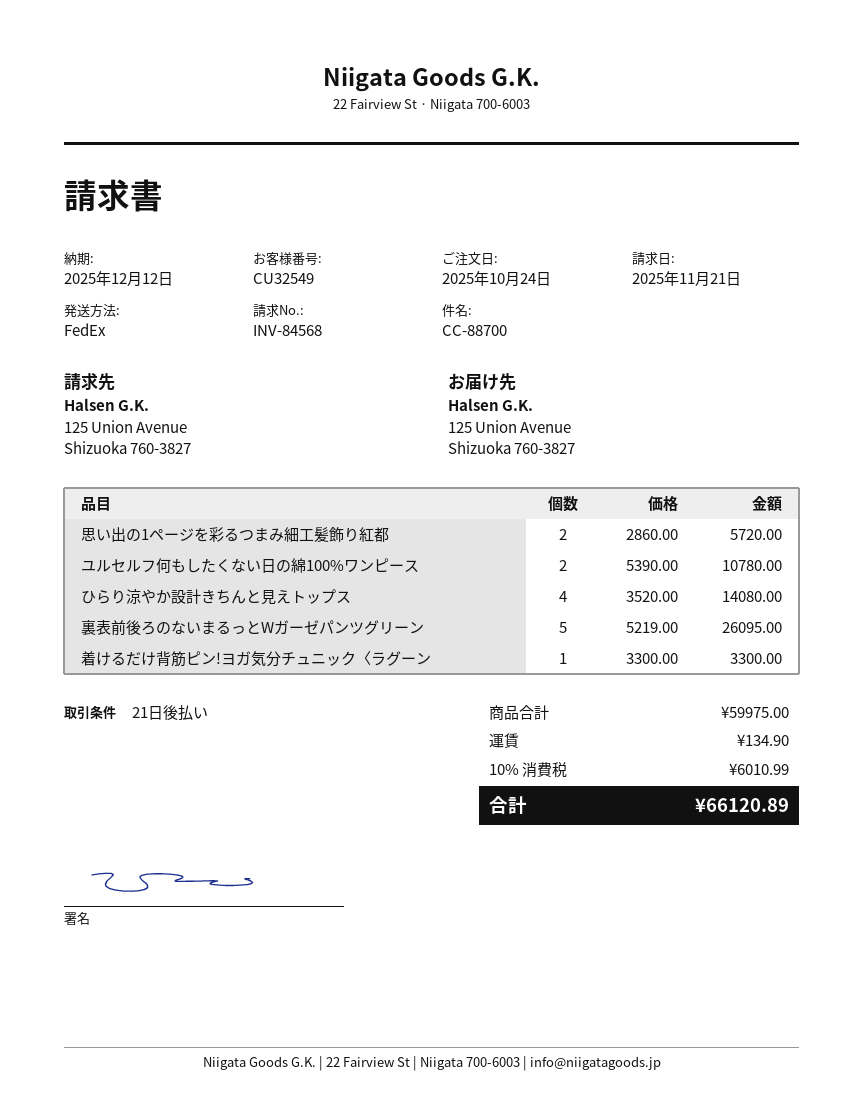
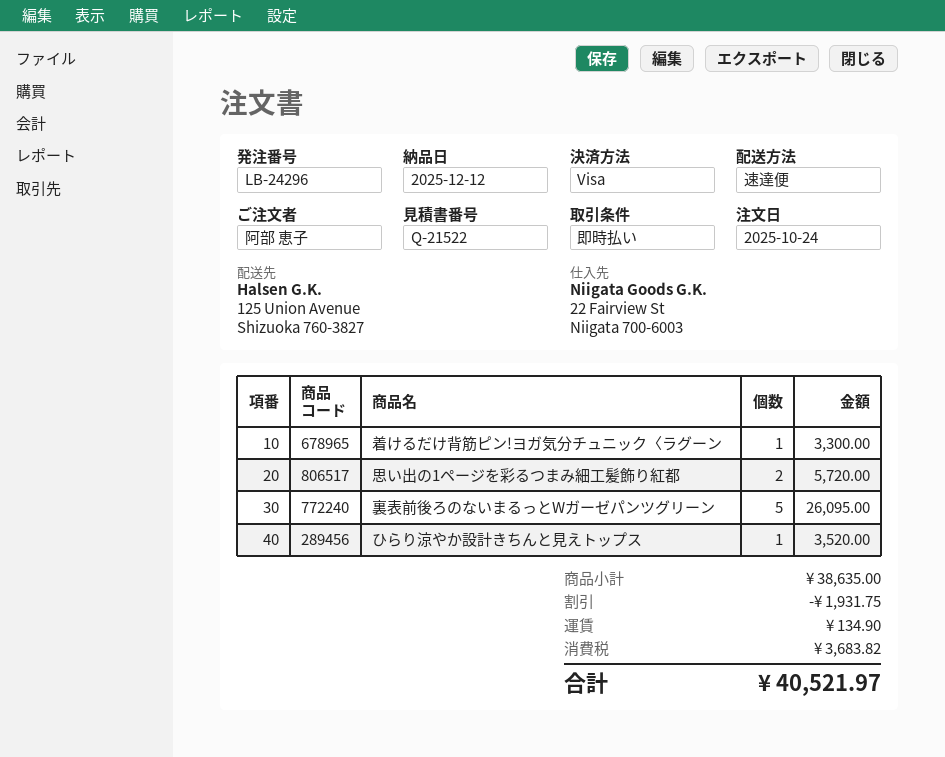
payment terms: 21 days -> on receipt
shipping method: FedEx -> express
ユルセルフ何もしたくない日の綿100%ワンピース: 2 for 10780.00 -> none
ひらり涼やか設計きちんと見えトップス: 4 for 14080.00 -> 1 for 3520.00
subtotal: 59975.00 -> 38635.00
discount: none -> 1931.75
tax: 6010.99 -> 3683.82
total: 66120.89 -> 40521.97

